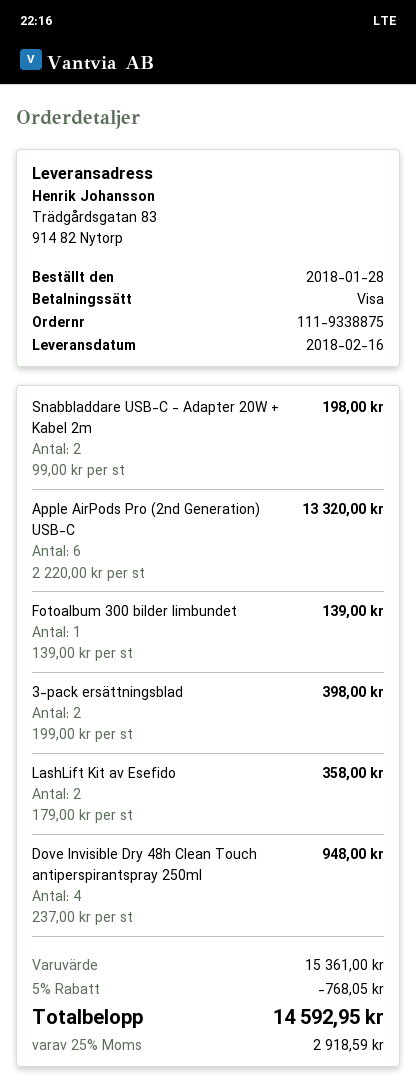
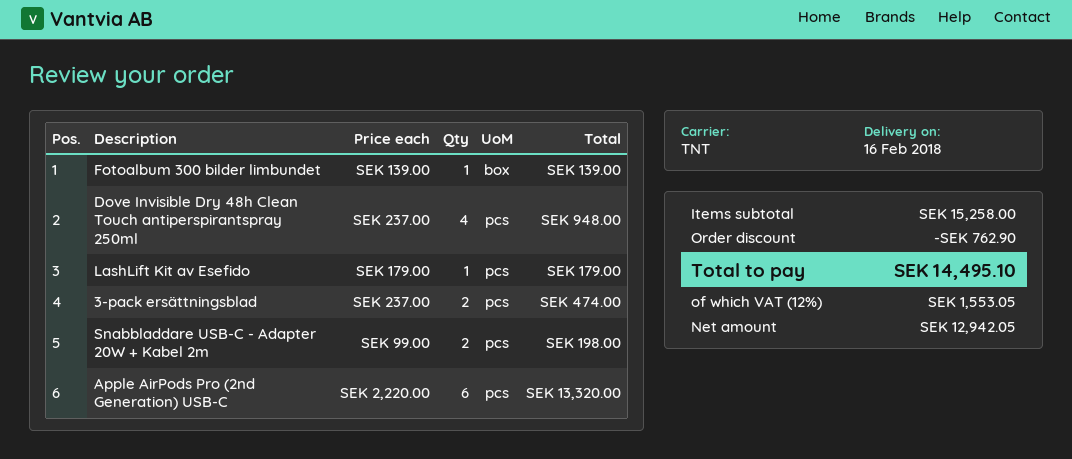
3-pack ersättningsblad: 2 x 199.00 = 398.00 -> 2 x 237.00 = 474.00
LashLift Kit av Esefido: 2 x 179.00 = 358.00 -> 1 x 179.00 = 179.00
subtotal: 15361.00 -> 15258.00
discount: 768.05 -> 762.90
tax: 25% = 2918.59 -> 12% = 1553.05
total: 14592.95 -> 14495.10

